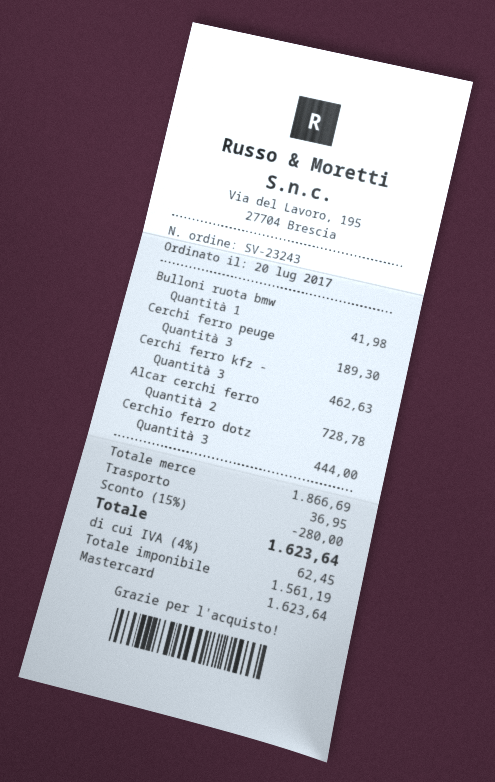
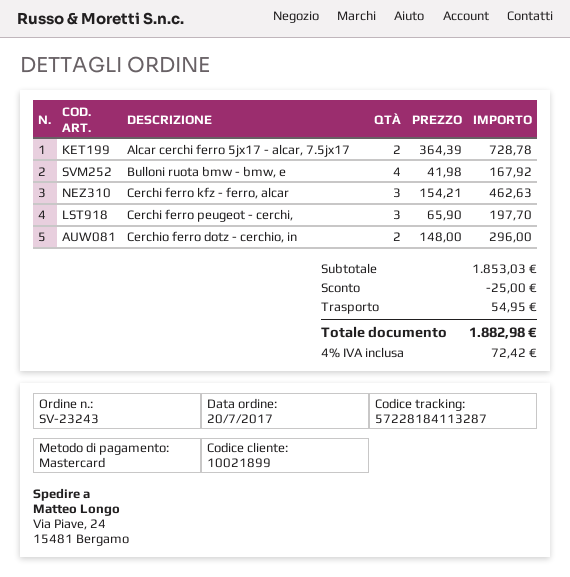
Bulloni ruota bmw: 1 for 41.98 -> 4 for 167.92
Cerchi ferro peuge: 3 for 189.30 -> 3 for 197.70
Cerchio ferro dotz: 3 for 444.00 -> 2 for 296.00
subtotal: 1866.69 -> 1853.03
discount: 280.00 -> 25.00
shipping: 36.95 -> 54.95
tax: 4% = 62.45 -> 4% = 72.42
total: 1623.64 -> 1882.98

